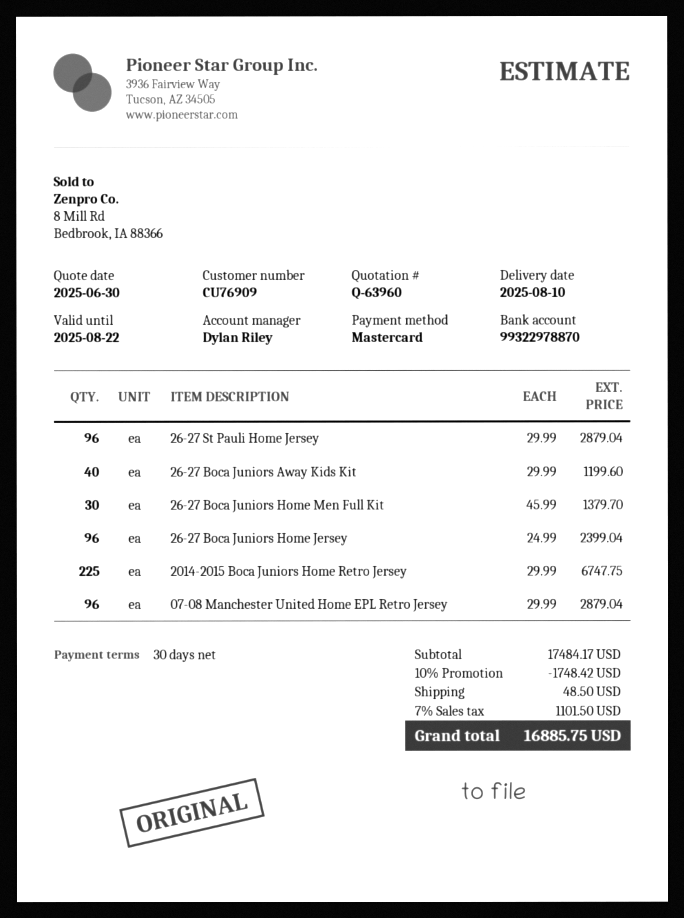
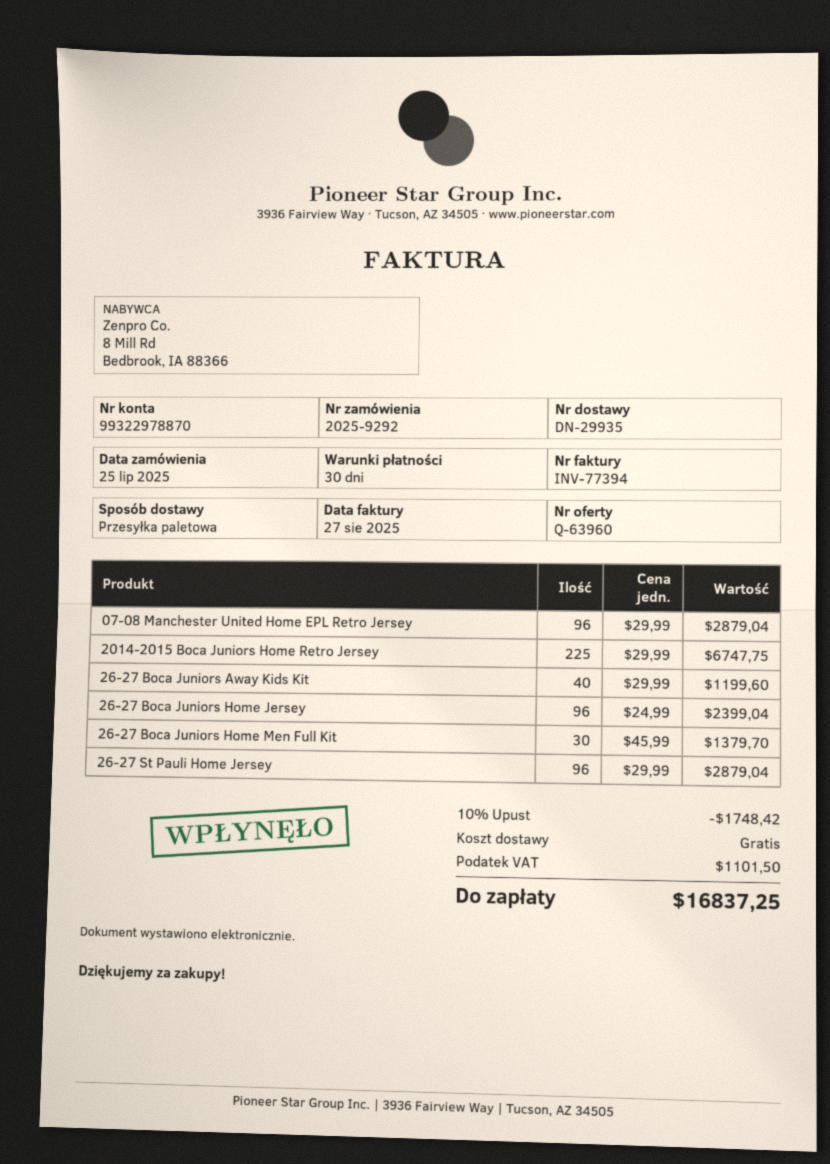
shipping: 48.50 -> 0.00
total: 16885.75 -> 16837.25

